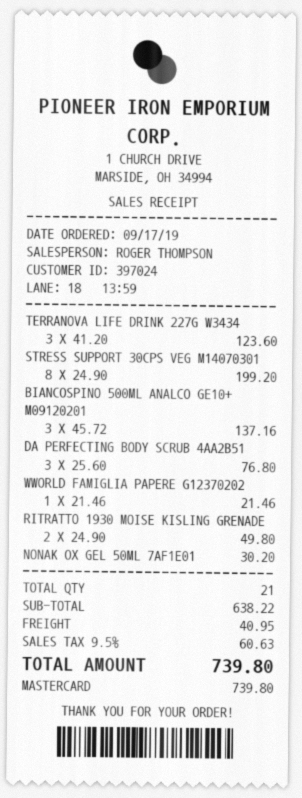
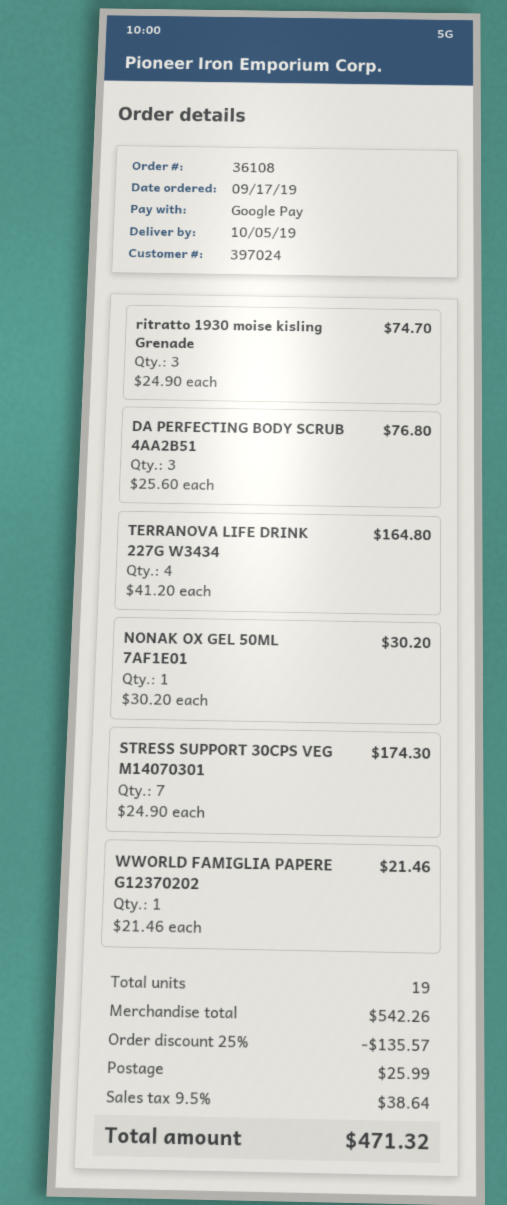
payment method: Mastercard -> Google Pay
TERRANOVA LIFE DRINK 227G W3434: 3 x 41.20 = 123.60 -> 4 x 41.20 = 164.80
STRESS SUPPORT 30CPS VEG M14070301: 8 x 24.90 = 199.20 -> 7 x 24.90 = 174.30
BIANCOSPINO 500ML ANALCO GE10+ M09120201: 3 x 45.72 = 137.16 -> none
RITRATTO 1930 MOISE KISLING GRENADE: 2 x 24.90 = 49.80 -> 3 x 24.90 = 74.70
total quantity: 21 -> 19
subtotal: 638.22 -> 542.26
discount: none -> 25% = 135.57
shipping: 40.95 -> 25.99
tax: 9.5% = 60.63 -> 9.5% = 38.64
total: 739.80 -> 471.32

